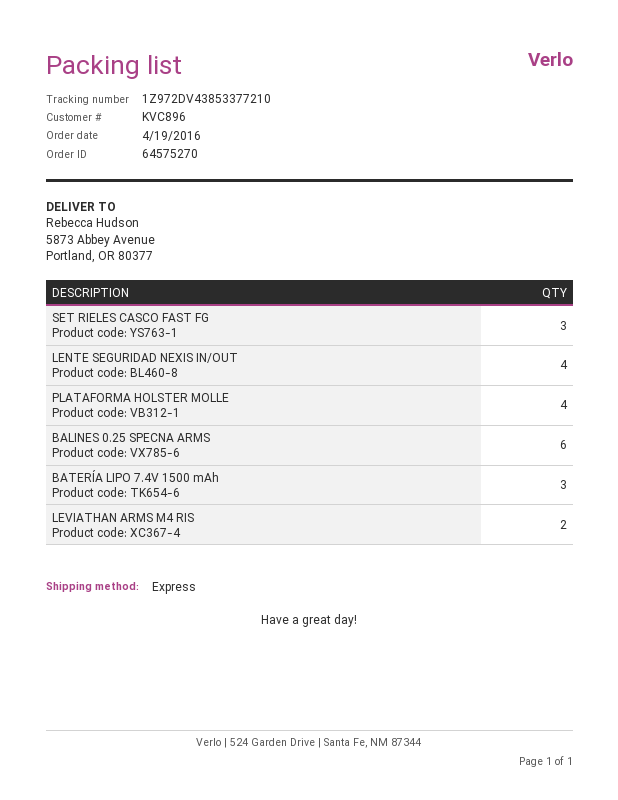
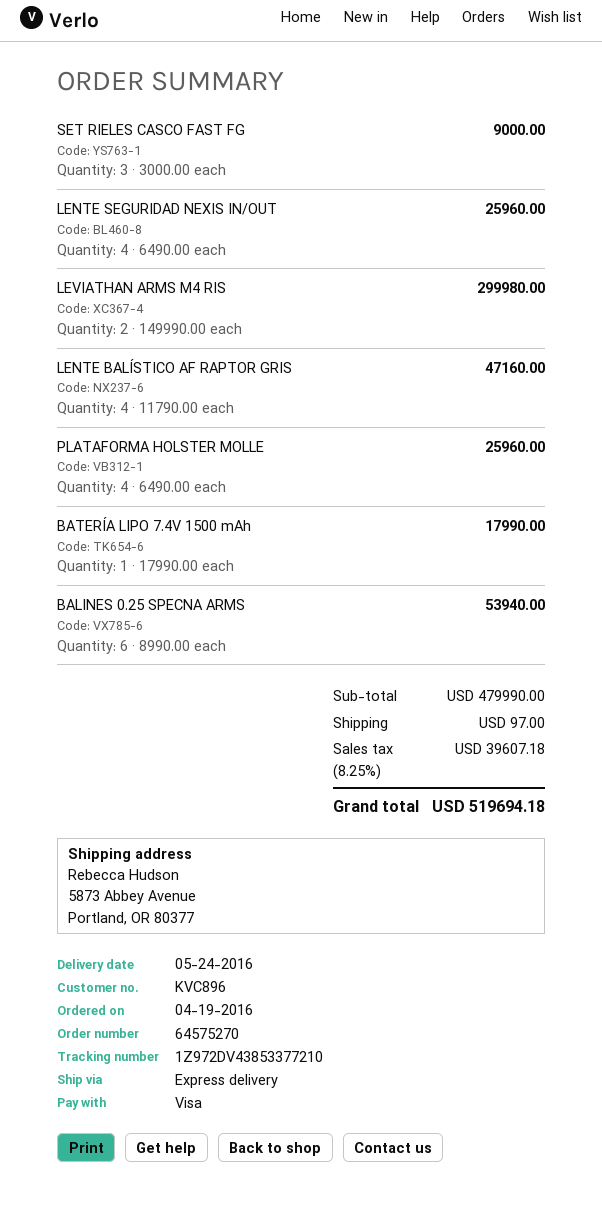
BATERÍA LIPO 7.4V 1500 mAh: 3 -> 1
LENTE BALÍSTICO AF RAPTOR GRIS: none -> 4

